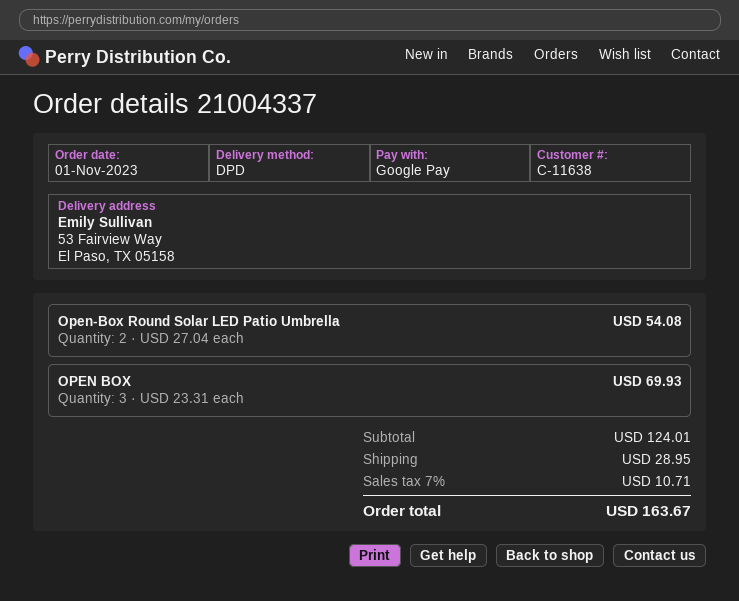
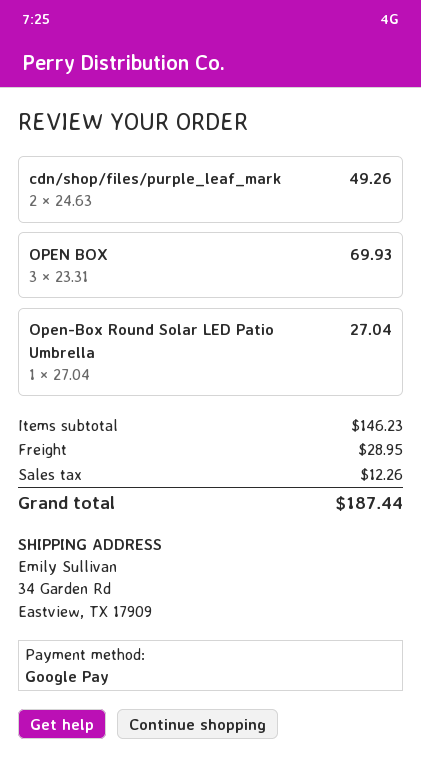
ship to: 53 Fairview Way, El Paso, TX 05158 -> 34 Garden Rd, Eastview, TX 17909
Open-Box Round Solar LED Patio Umbrella: 2 x 27.04 = 54.08 -> 1 x 27.04 = 27.04
cdn/shop/files/purple_leaf_mark: none -> 2 x 24.63 = 49.26
subtotal: 124.01 -> 146.23
tax: 10.71 -> 12.26
total: 163.67 -> 187.44

